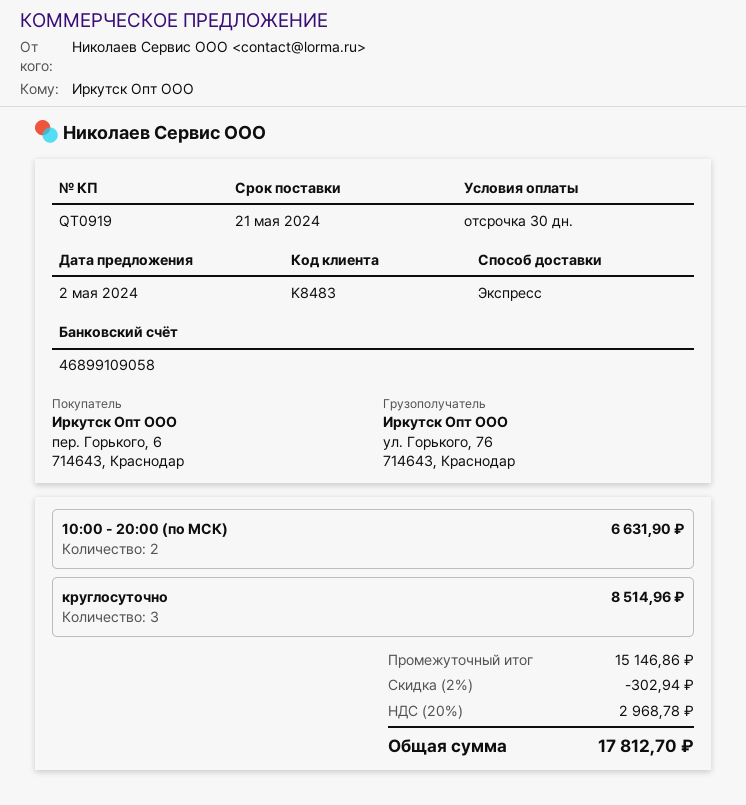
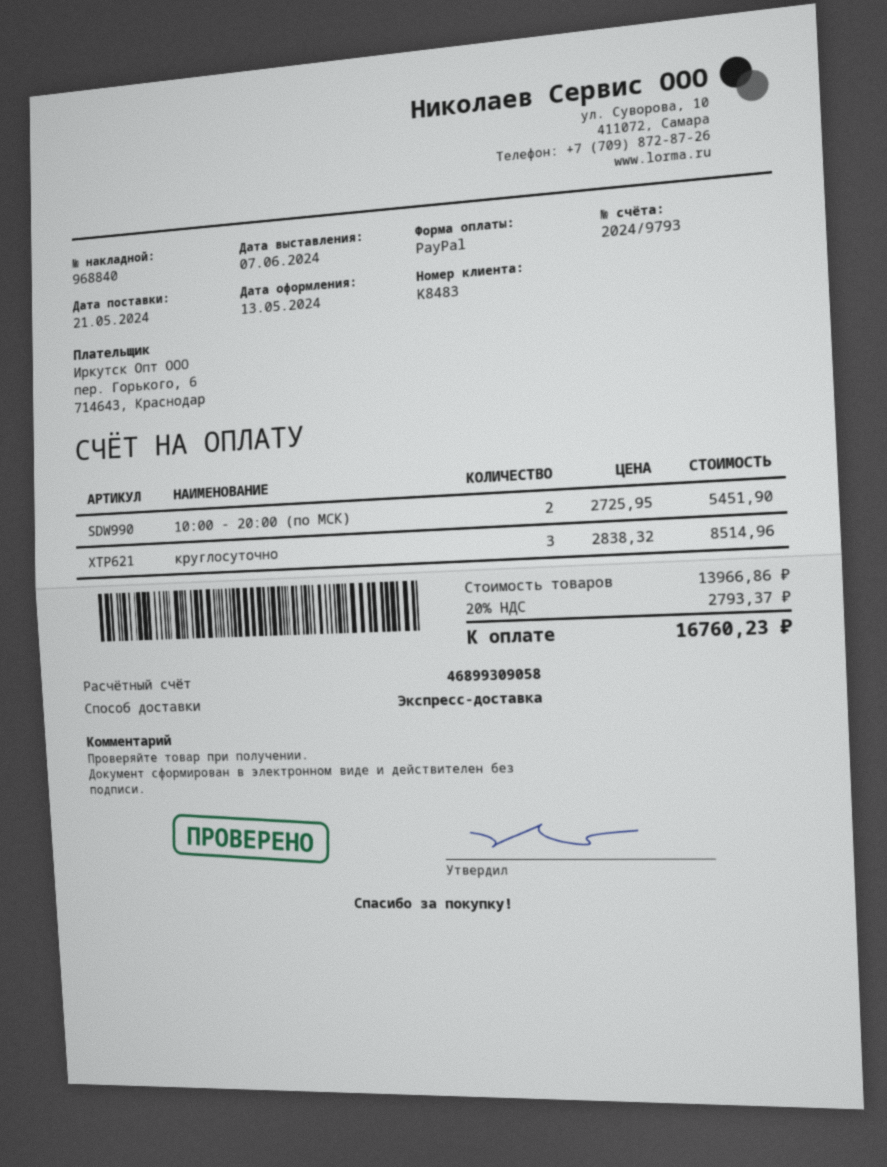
bank account: 46899109058 -> 46899309058
10:00 - 20:00 (по МСК): 2 for 6631.90 -> 2 for 5451.90
subtotal: 15146.86 -> 13966.86
discount: 2% = 302.94 -> none
tax: 20% = 2968.78 -> 20% = 2793.37
total: 17812.70 -> 16760.23

